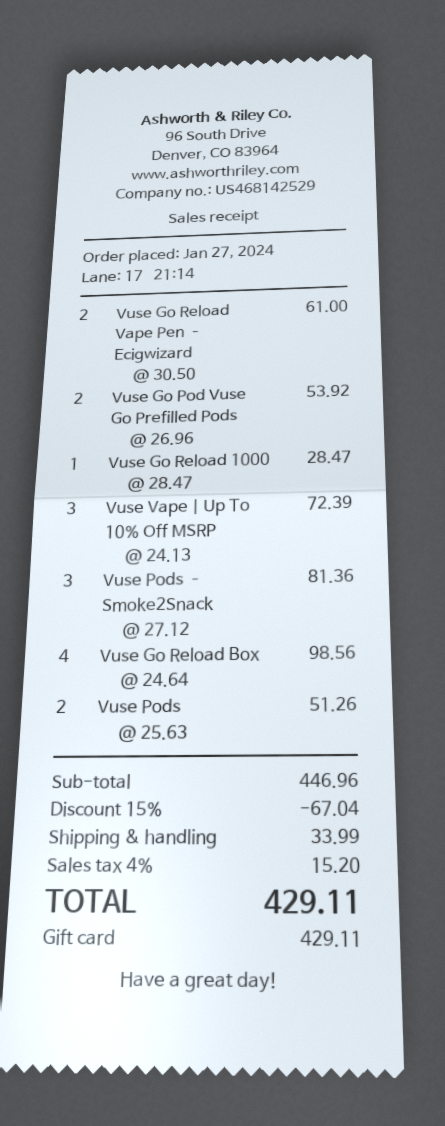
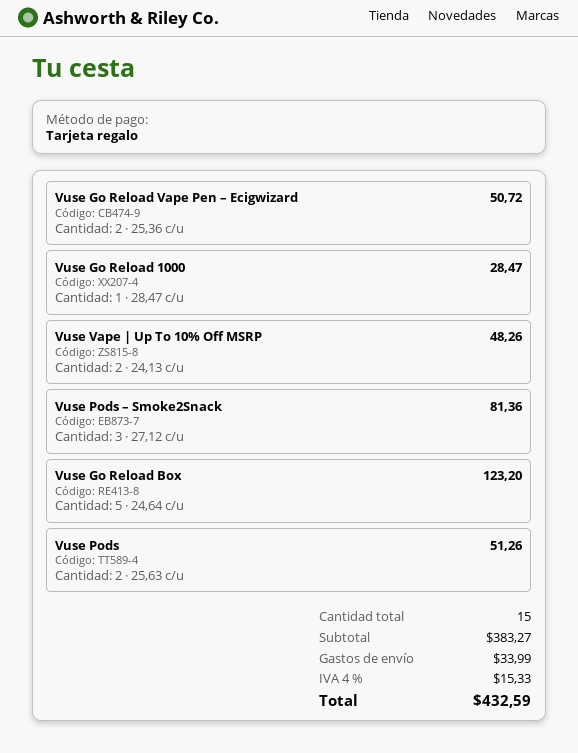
Vuse Go Reload Vape Pen – Ecigwizard: 2 x 30.50 = 61.00 -> 2 x 25.36 = 50.72
Vuse Go Pod Vuse Go Prefilled Pods: 2 x 26.96 = 53.92 -> none
Vuse Vape | Up To 10% Off MSRP: 3 x 24.13 = 72.39 -> 2 x 24.13 = 48.26
Vuse Go Reload Box: 4 x 24.64 = 98.56 -> 5 x 24.64 = 123.20
subtotal: 446.96 -> 383.27
discount: 15% = 67.04 -> none
tax: 4% = 15.20 -> 4% = 15.33
total: 429.11 -> 432.59

